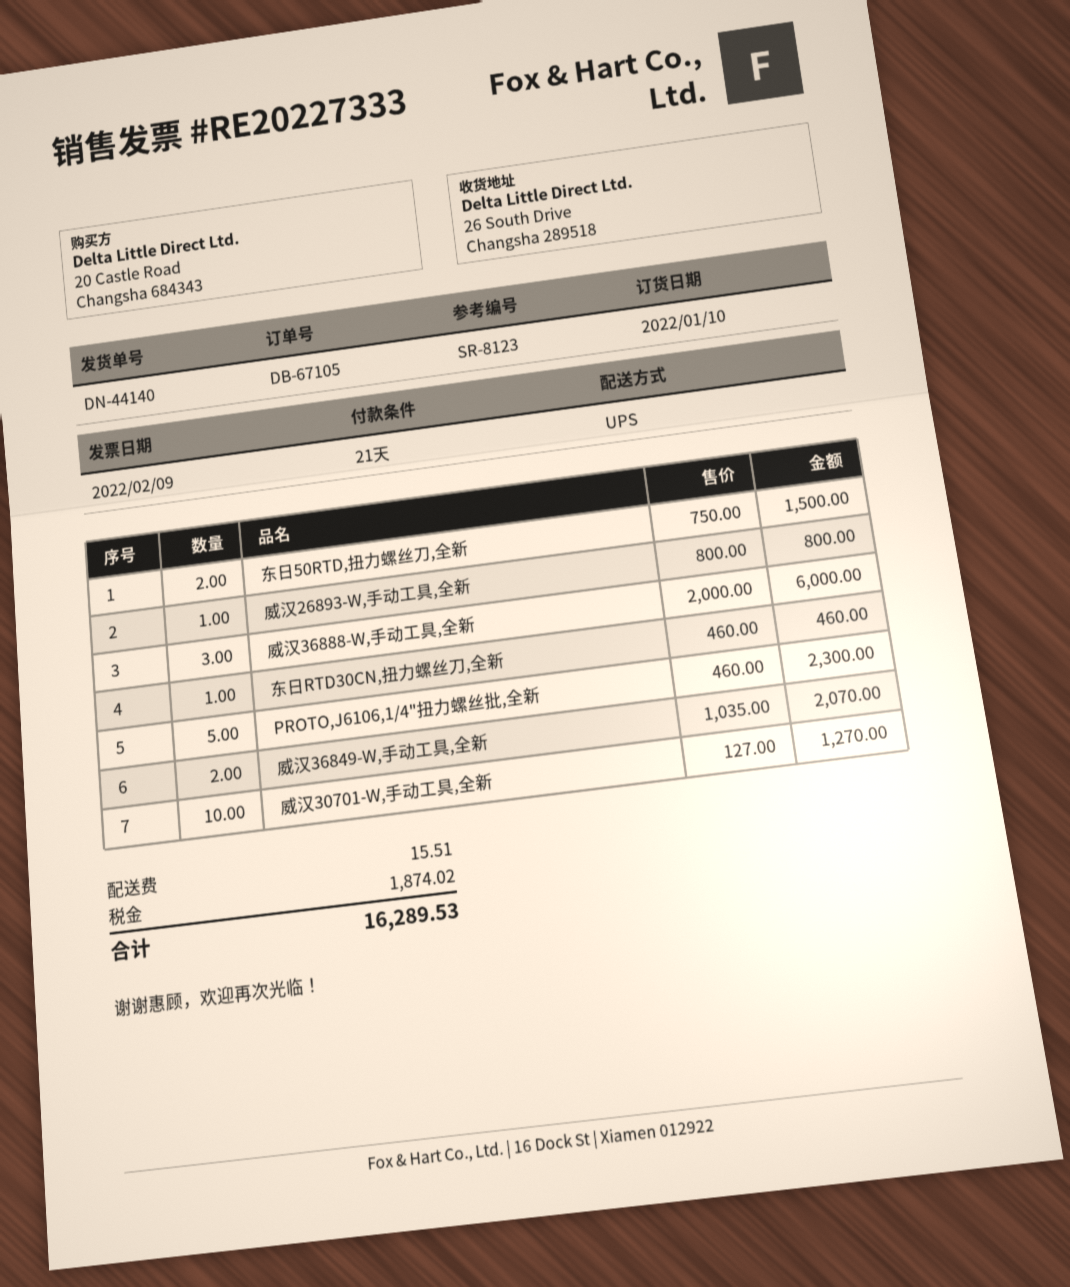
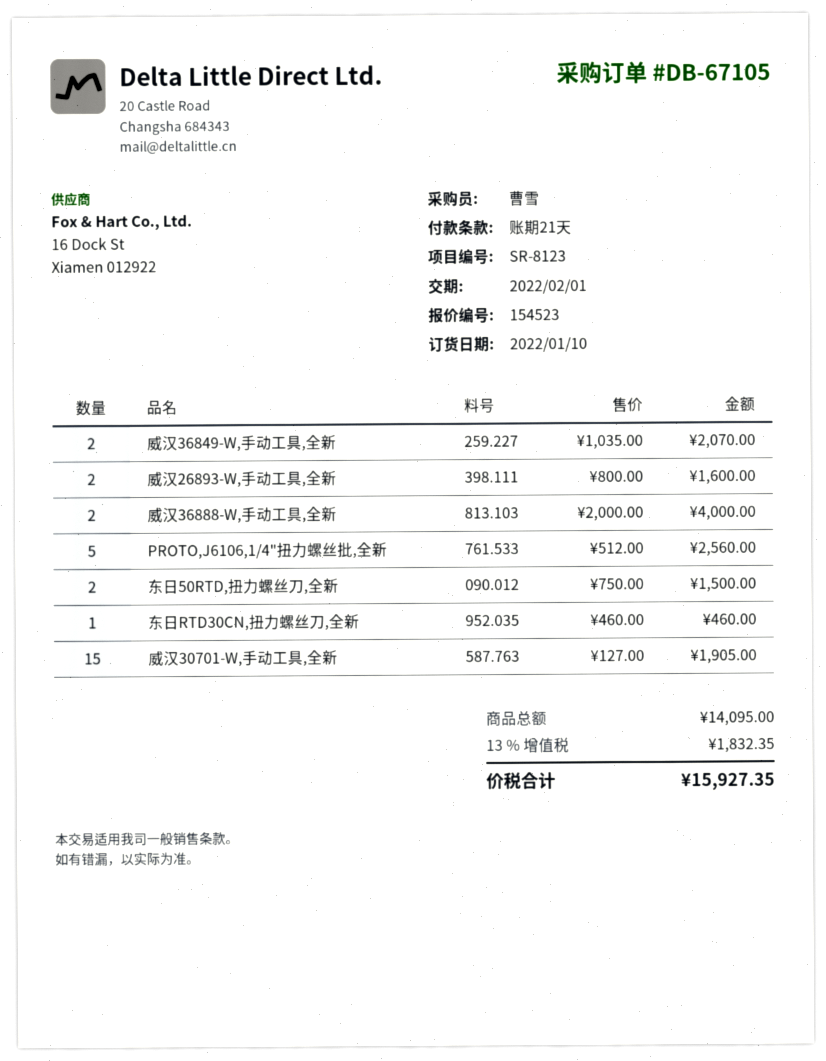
威汉26893-W,手动工具,全新: 1 x 800.00 = 800.00 -> 2 x 800.00 = 1600.00
威汉36888-W,手动工具,全新: 3 x 2000.00 = 6000.00 -> 2 x 2000.00 = 4000.00
PROTO,J6106,1/4"扭力螺丝批,全新: 5 x 460.00 = 2300.00 -> 5 x 512.00 = 2560.00
威汉30701-W,手动工具,全新: 10 x 127.00 = 1270.00 -> 15 x 127.00 = 1905.00
shipping: 15.51 -> none
tax: 1874.02 -> 1832.35
total: 16289.53 -> 15927.35

